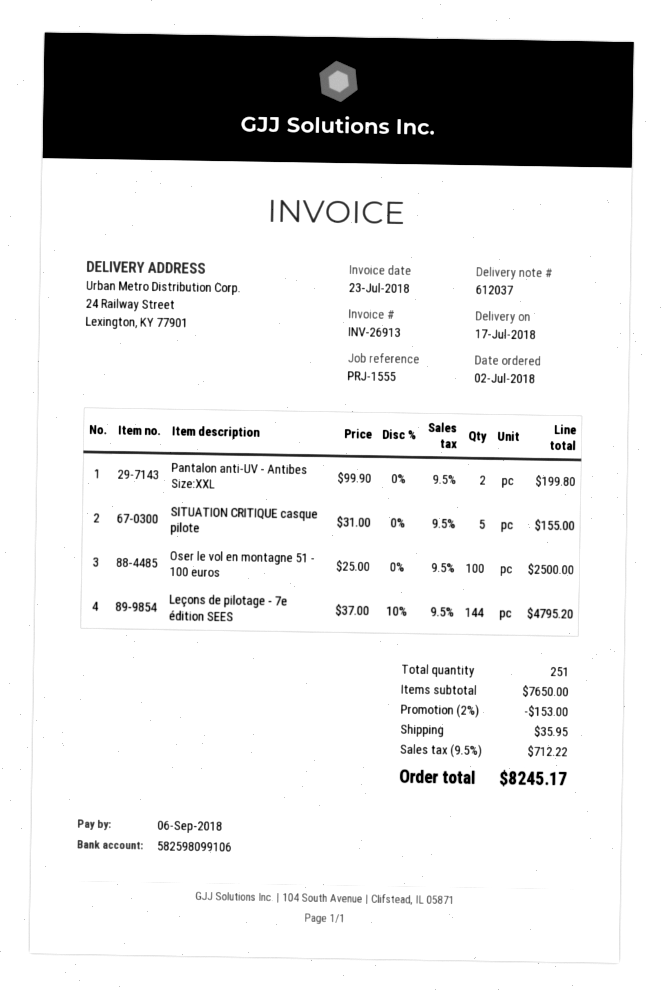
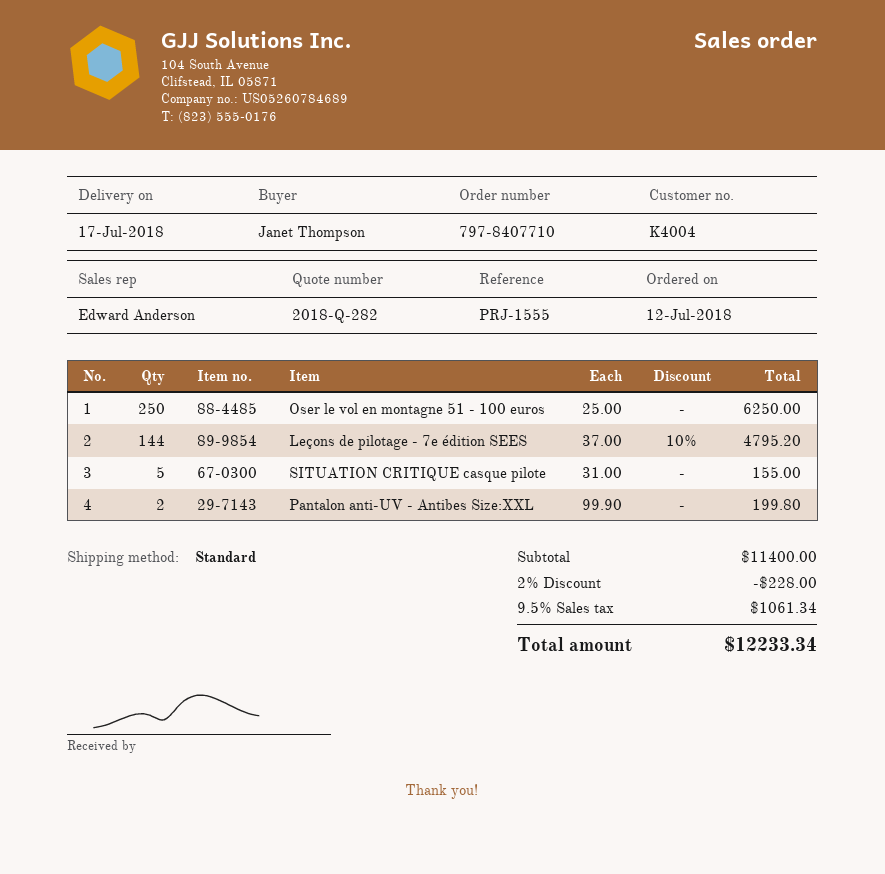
order date: 2018-07-02 -> 2018-07-12
Oser le vol en montagne 51 - 100 euros: 100 x 25.00 = 2500.00 -> 250 x 25.00 = 6250.00
subtotal: 7650.00 -> 11400.00
discount: 2% = 153.00 -> 2% = 228.00
shipping: 35.95 -> none
tax: 9.5% = 712.22 -> 9.5% = 1061.34
total: 8245.17 -> 12233.34

